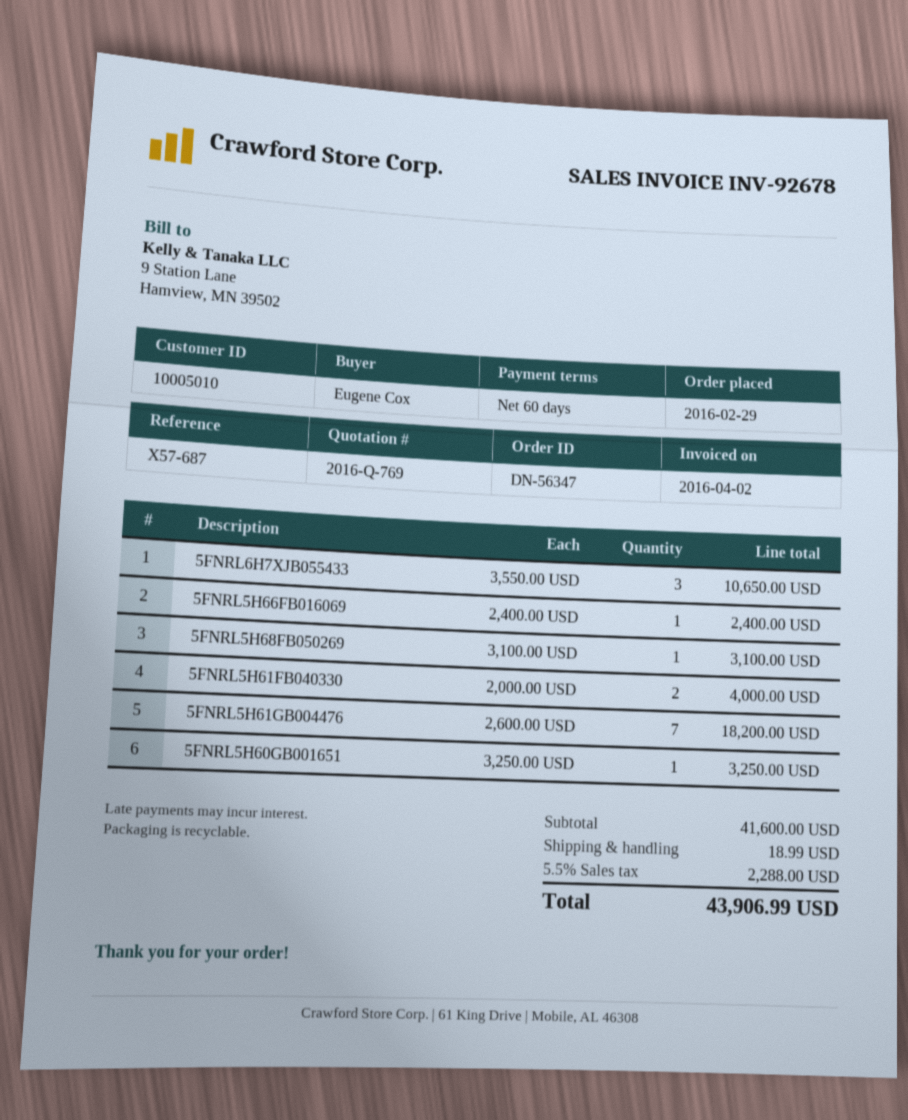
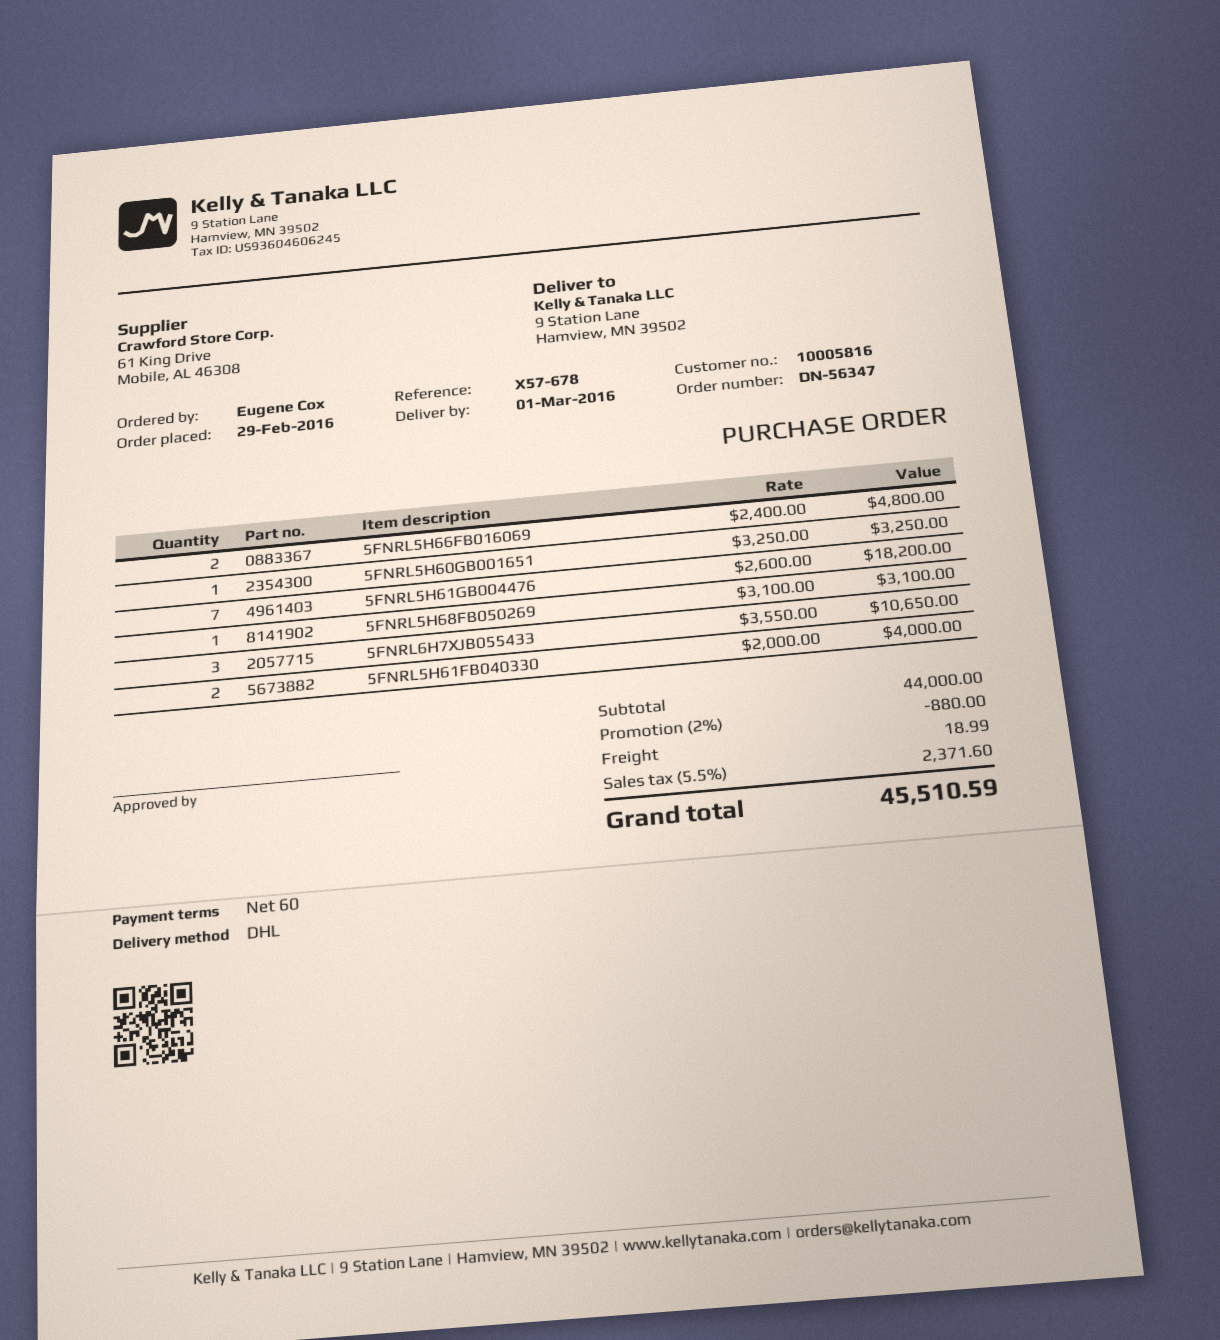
customer number: 10005010 -> 10005816
reference: X57-687 -> X57-678
5FNRL5H66FB016069: 1 x 2400.00 = 2400.00 -> 2 x 2400.00 = 4800.00
subtotal: 41600.00 -> 44000.00
discount: none -> 2% = 880.00
tax: 5.5% = 2288.00 -> 5.5% = 2371.60
total: 43906.99 -> 45510.59

